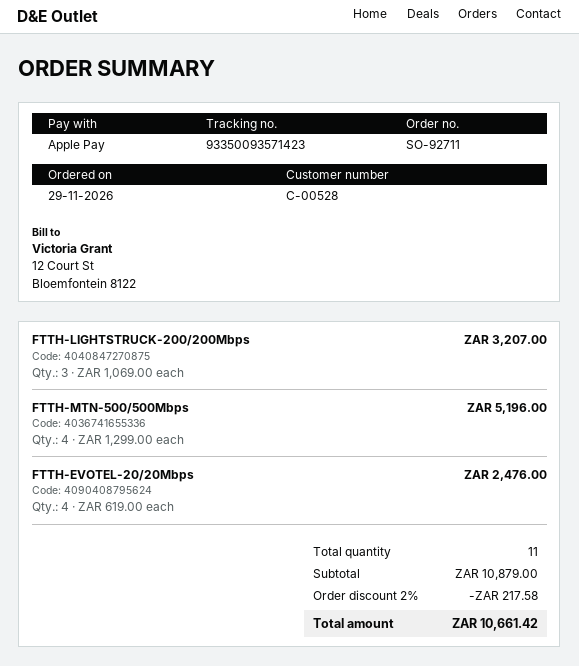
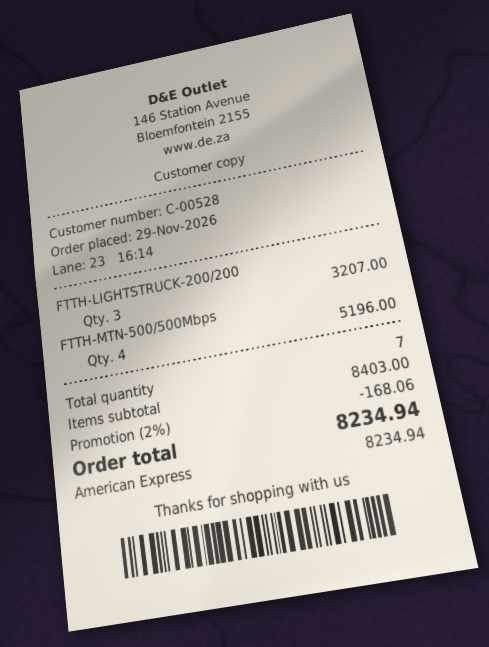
payment method: Apple Pay -> American Express
FTTH-EVOTEL-20/20Mbps: 4 for 2476.00 -> none
total quantity: 11 -> 7
subtotal: 10879.00 -> 8403.00
discount: 2% = 217.58 -> 2% = 168.06
total: 10661.42 -> 8234.94

